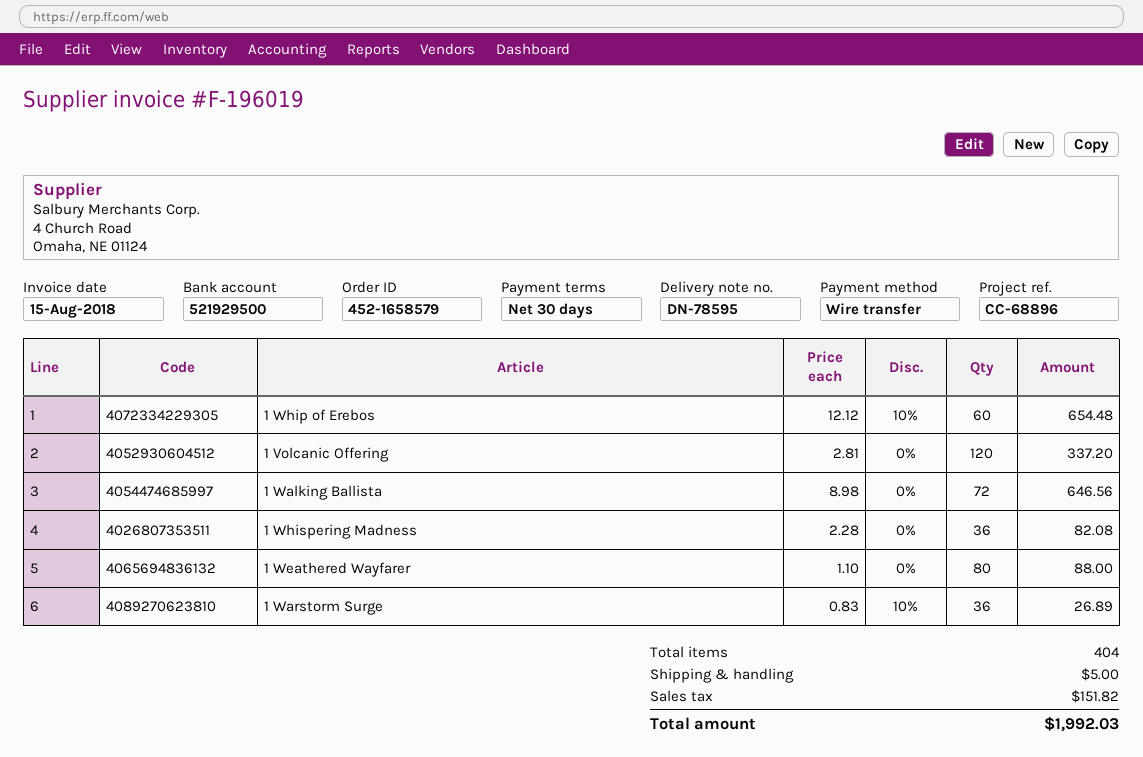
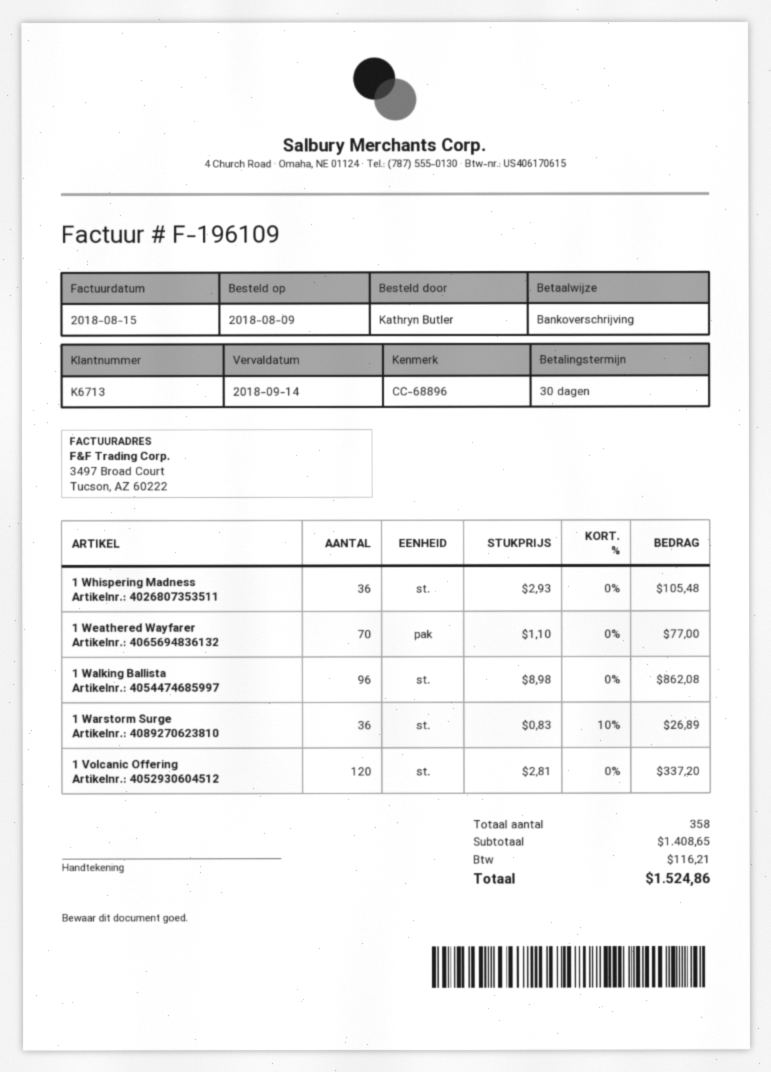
invoice number: F-196019 -> F-196109
1 Whip of Erebos: 60 x 12.12 - 10% = 654.48 -> none
1 Walking Ballista: 72 x 8.98 = 646.56 -> 96 x 8.98 = 862.08
1 Whispering Madness: 36 x 2.28 = 82.08 -> 36 x 2.93 = 105.48
1 Weathered Wayfarer: 80 x 1.10 = 88.00 -> 70 x 1.10 = 77.00
total quantity: 404 -> 358
shipping: 5.00 -> none
tax: 151.82 -> 116.21
total: 1992.03 -> 1524.86

